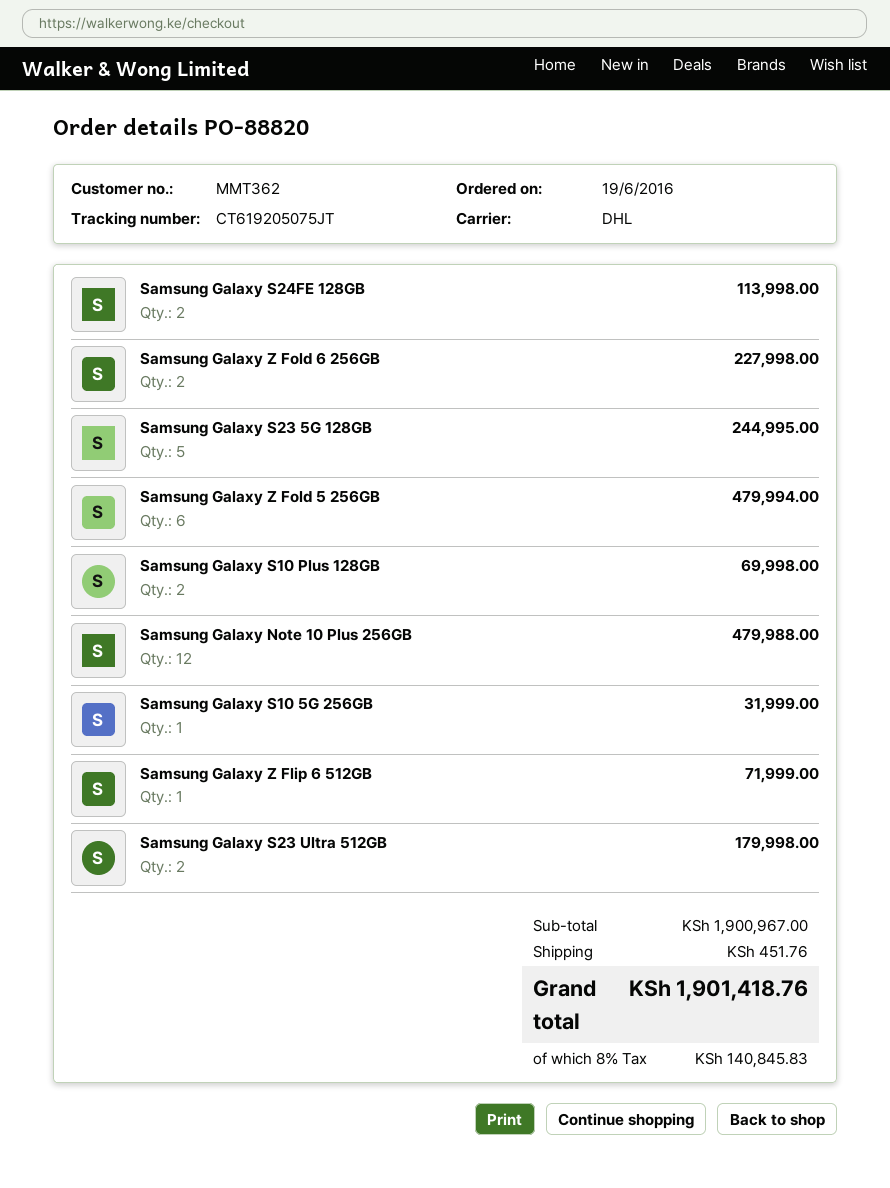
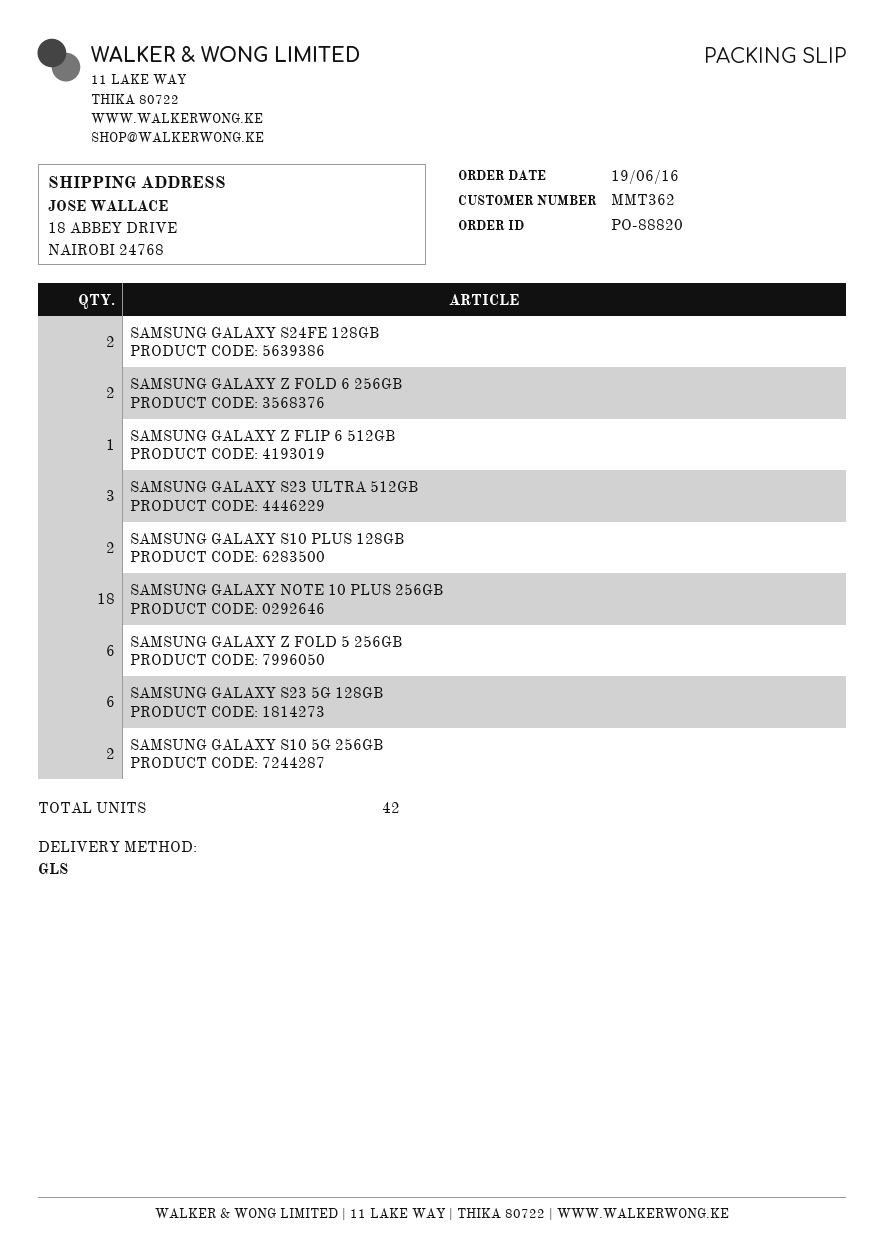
shipping method: DHL -> GLS
Samsung Galaxy S23 5G 128GB: 5 -> 6
Samsung Galaxy Note 10 Plus 256GB: 12 -> 18
Samsung Galaxy S10 5G 256GB: 1 -> 2
Samsung Galaxy S23 Ultra 512GB: 2 -> 3

